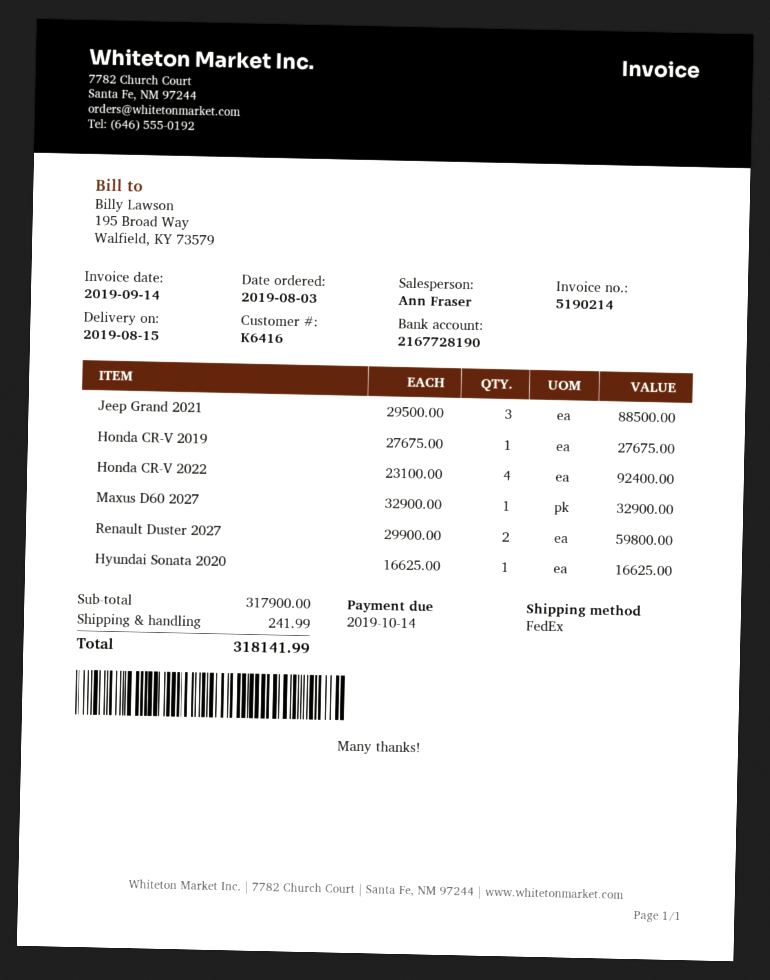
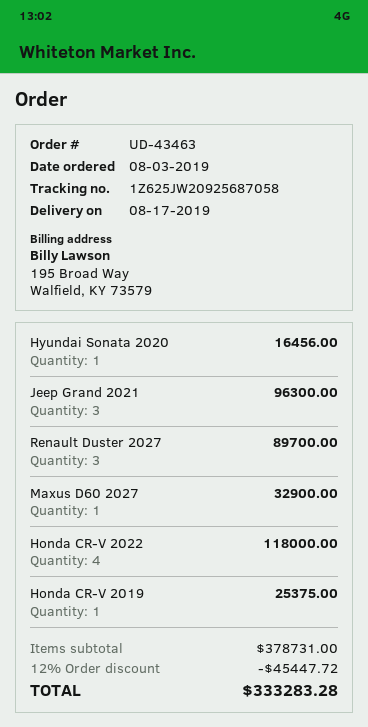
delivery date: 2019-08-15 -> 2019-08-17
Jeep Grand 2021: 3 for 88500.00 -> 3 for 96300.00
Honda CR-V 2019: 1 for 27675.00 -> 1 for 25375.00
Honda CR-V 2022: 4 for 92400.00 -> 4 for 118000.00
Renault Duster 2027: 2 for 59800.00 -> 3 for 89700.00
Hyundai Sonata 2020: 1 for 16625.00 -> 1 for 16456.00
subtotal: 317900.00 -> 378731.00
discount: none -> 12% = 45447.72
shipping: 241.99 -> none
total: 318141.99 -> 333283.28

